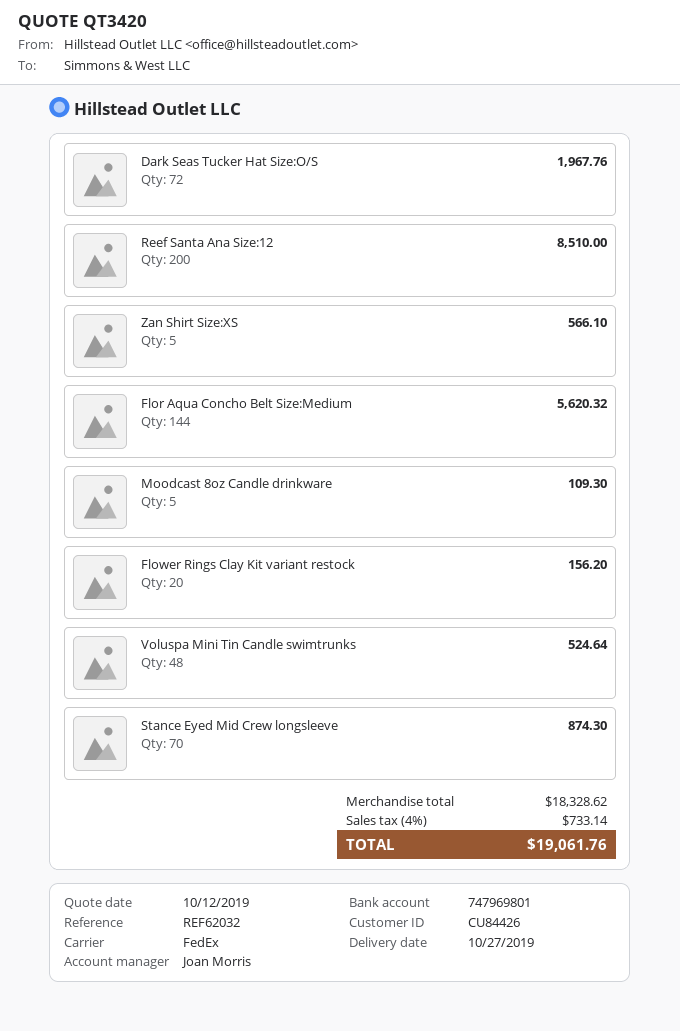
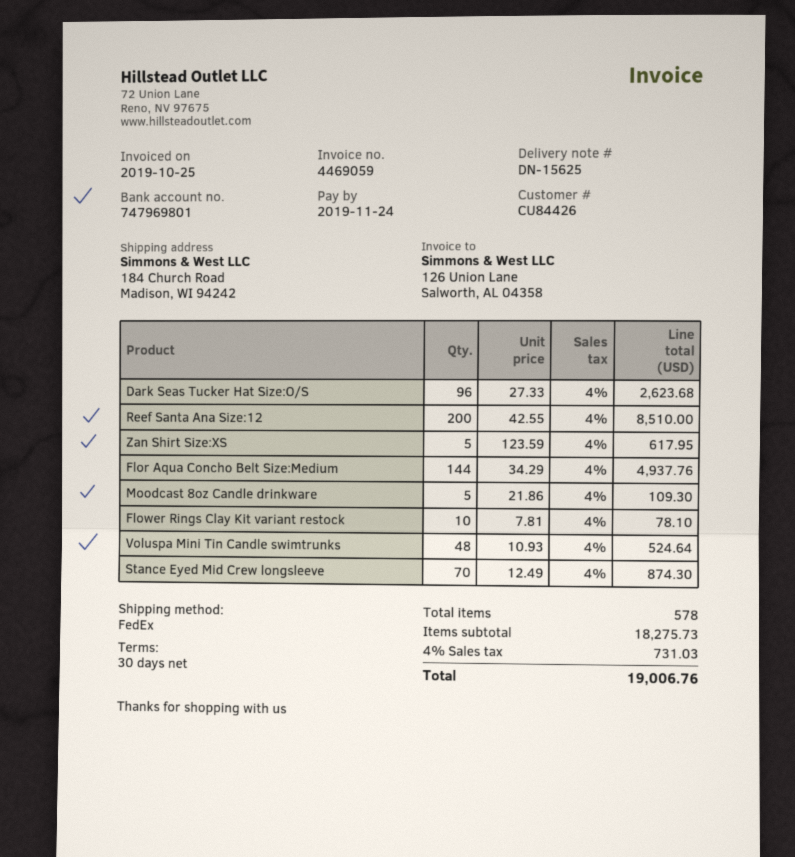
Dark Seas Tucker Hat Size:O/S: 72 for 1967.76 -> 96 for 2623.68
Zan Shirt Size:XS: 5 for 566.10 -> 5 for 617.95
Flor Aqua Concho Belt Size:Medium: 144 for 5620.32 -> 144 for 4937.76
Flower Rings Clay Kit variant restock: 20 for 156.20 -> 10 for 78.10
subtotal: 18328.62 -> 18275.73
tax: 4% = 733.14 -> 4% = 731.03
total: 19061.76 -> 19006.76

